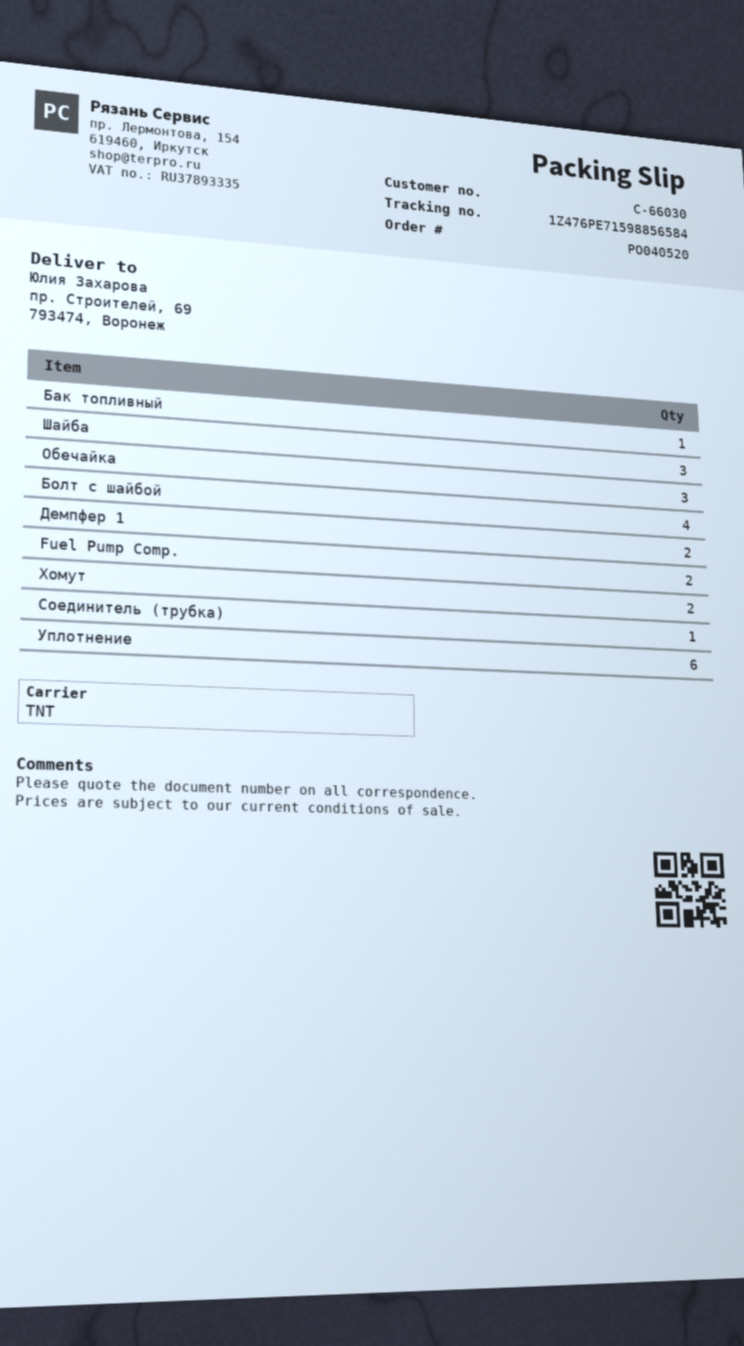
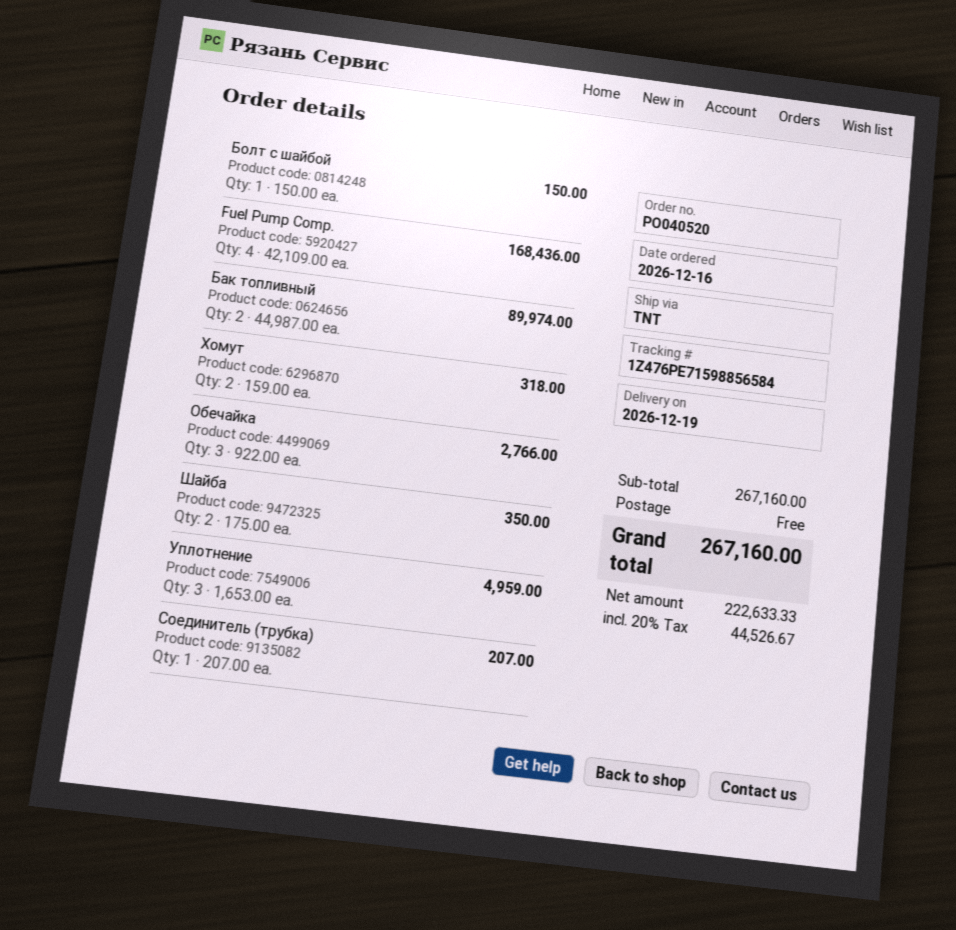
Бак топливный: 1 -> 2
Шайба: 3 -> 2
Болт с шайбой: 4 -> 1
Демпфер 1: 2 -> none
Fuel Pump Comp.: 2 -> 4
Уплотнение: 6 -> 3

